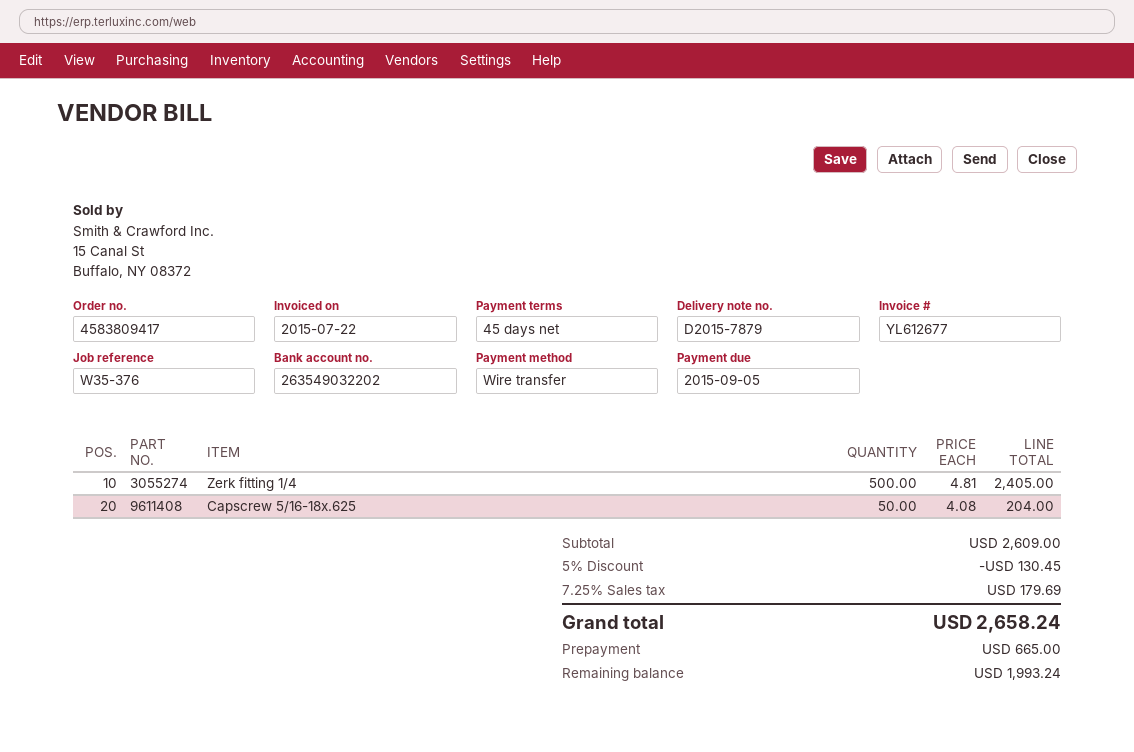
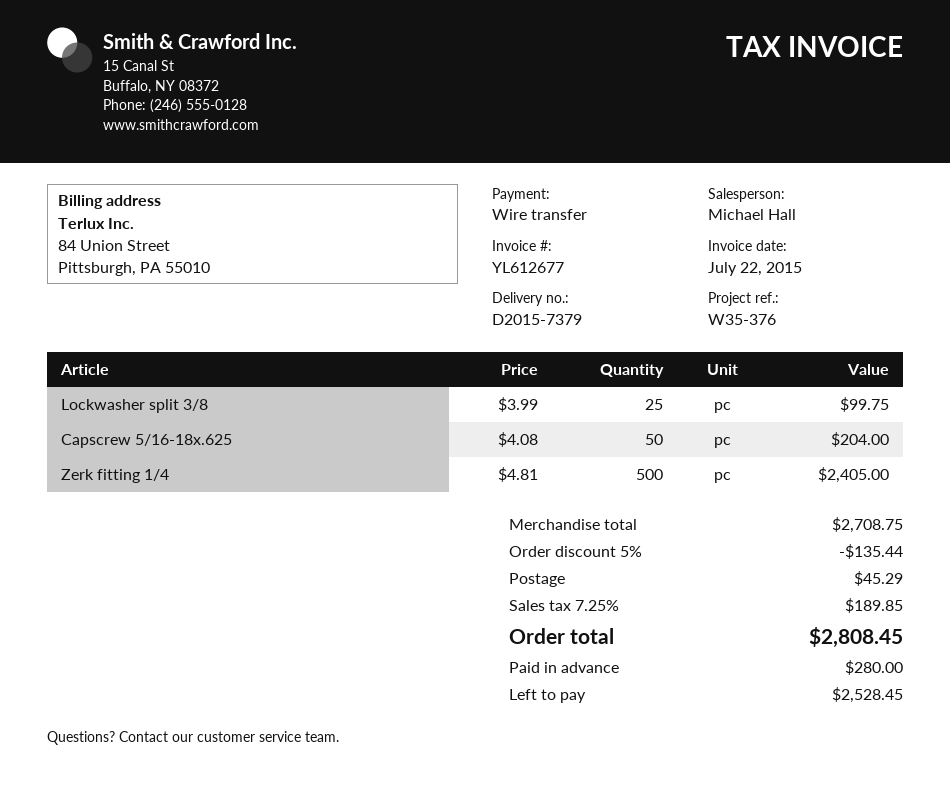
delivery note number: D2015-7879 -> D2015-7379
Lockwasher split 3/8: none -> 25 x 3.99 = 99.75
subtotal: 2609.00 -> 2708.75
discount: 5% = 130.45 -> 5% = 135.44
shipping: none -> 45.29
tax: 7.25% = 179.69 -> 7.25% = 189.85
total: 2658.24 -> 2808.45
deposit: 665.00 -> 280.00
balance: 1993.24 -> 2528.45

